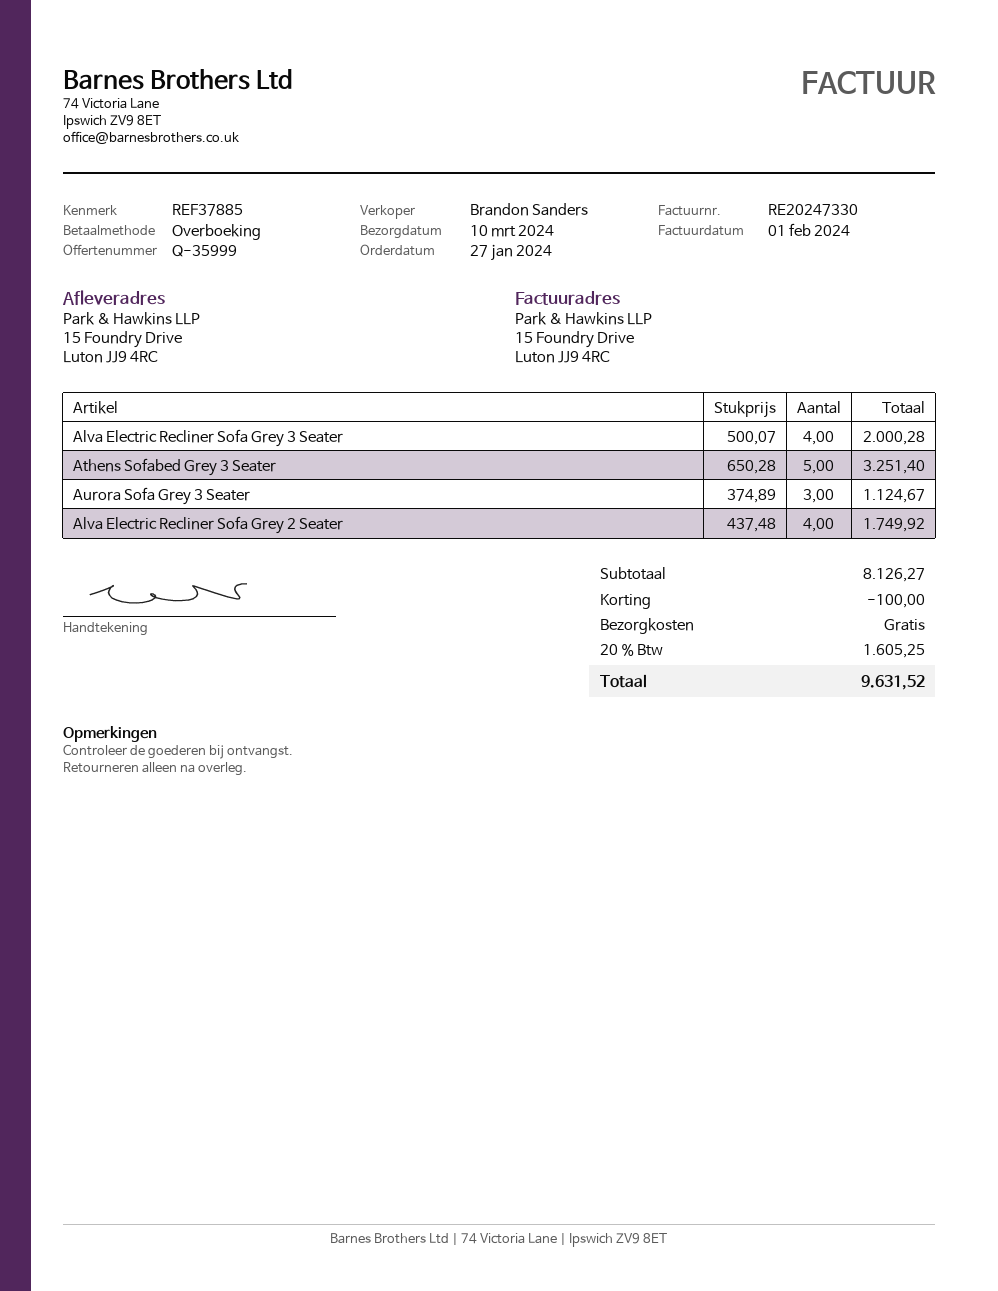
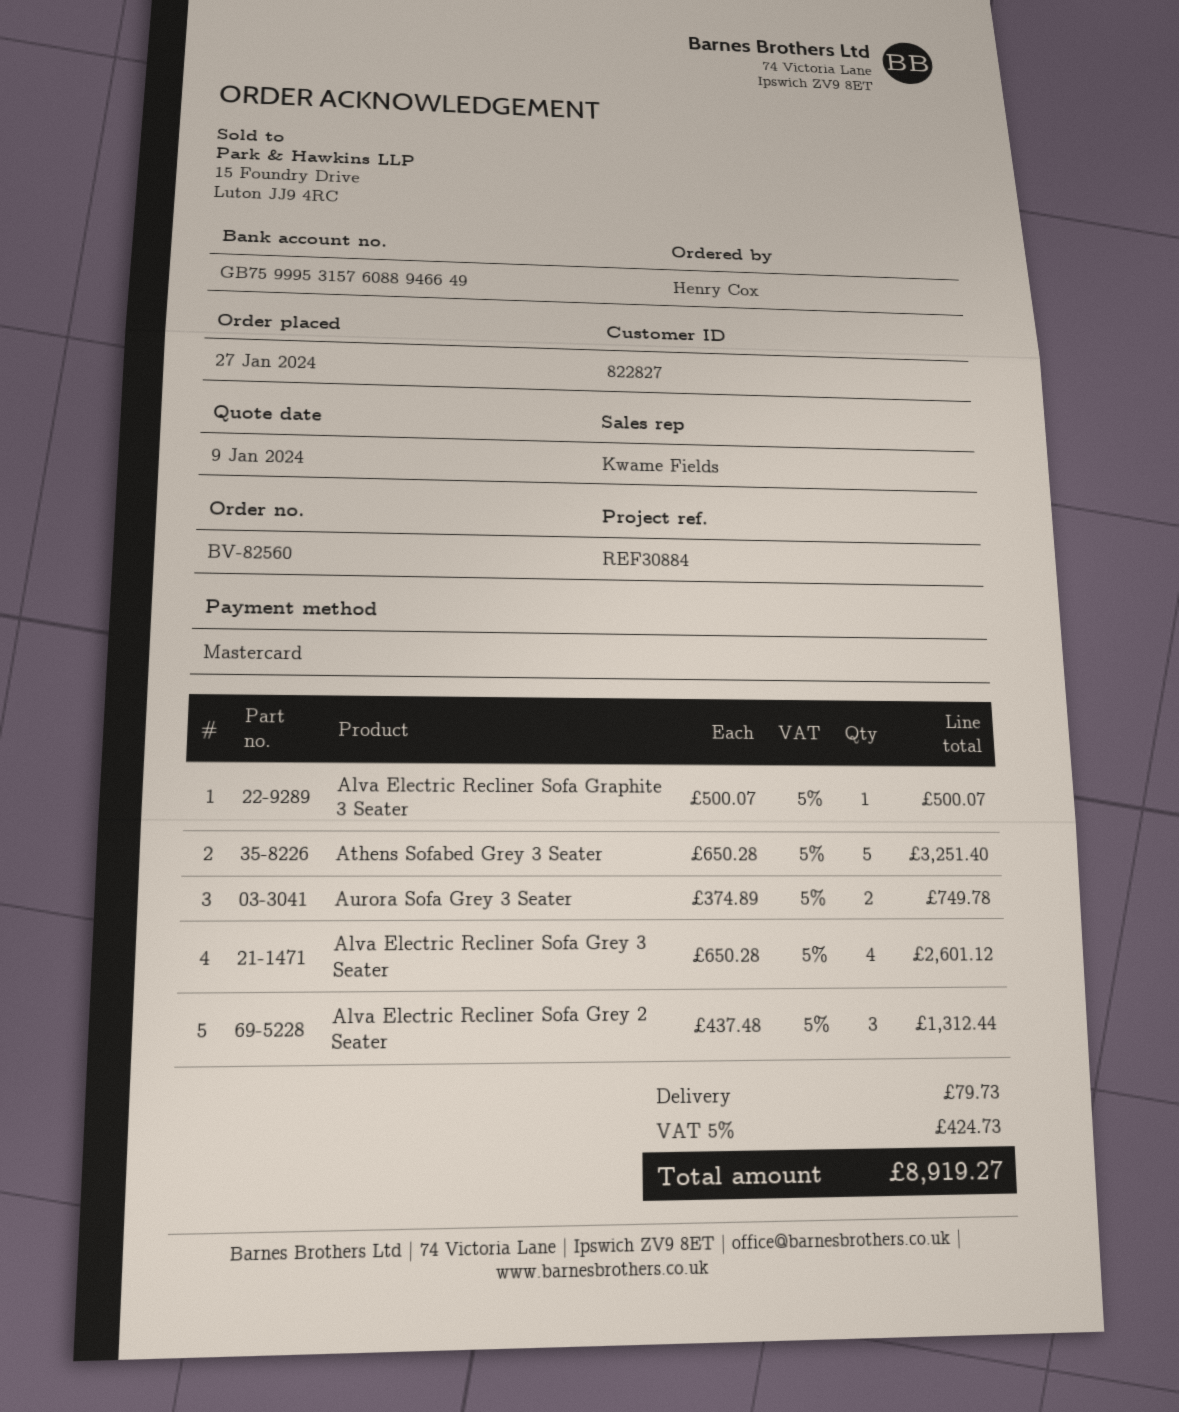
reference: REF37885 -> REF30884
sales rep: Brandon Sanders -> Kwame Fields
payment method: bank transfer -> Mastercard
Alva Electric Recliner Sofa Grey 3 Seater: 4 x 500.07 = 2000.28 -> 4 x 650.28 = 2601.12
Aurora Sofa Grey 3 Seater: 3 x 374.89 = 1124.67 -> 2 x 374.89 = 749.78
Alva Electric Recliner Sofa Grey 2 Seater: 4 x 437.48 = 1749.92 -> 3 x 437.48 = 1312.44
Alva Electric Recliner Sofa Graphite 3 Seater: none -> 1 x 500.07 = 500.07
discount: 100.00 -> none
shipping: 0.00 -> 79.73
tax: 20% = 1605.25 -> 5% = 424.73
total: 9631.52 -> 8919.27

